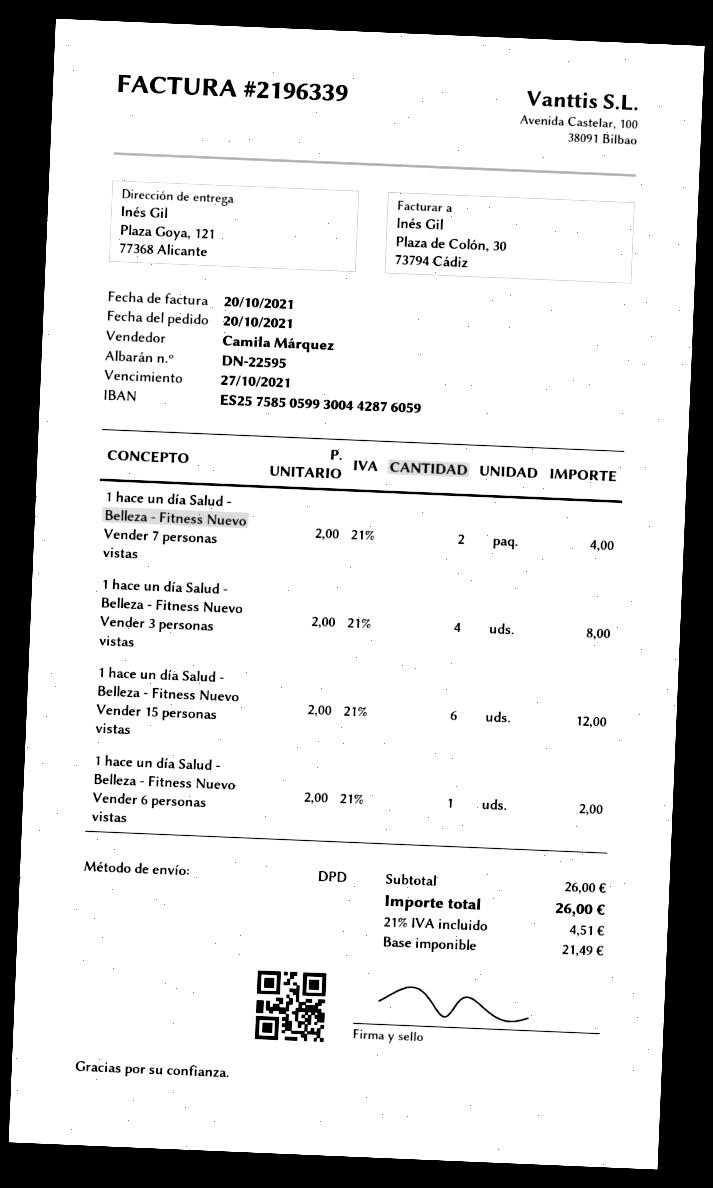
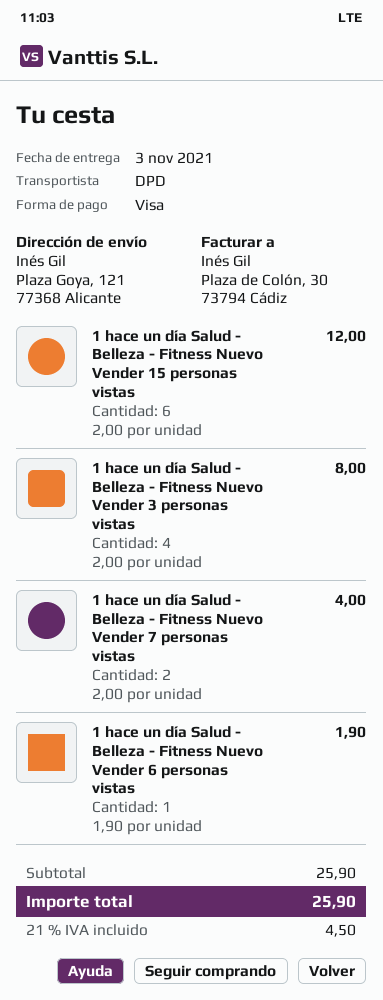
1 hace un día Salud - Belleza - Fitness Nuevo Vender 6 personas vistas: 1 x 2.00 = 2.00 -> 1 x 1.90 = 1.90
subtotal: 26.00 -> 25.90
tax: 21% = 4.51 -> 21% = 4.50
total: 26.00 -> 25.90

